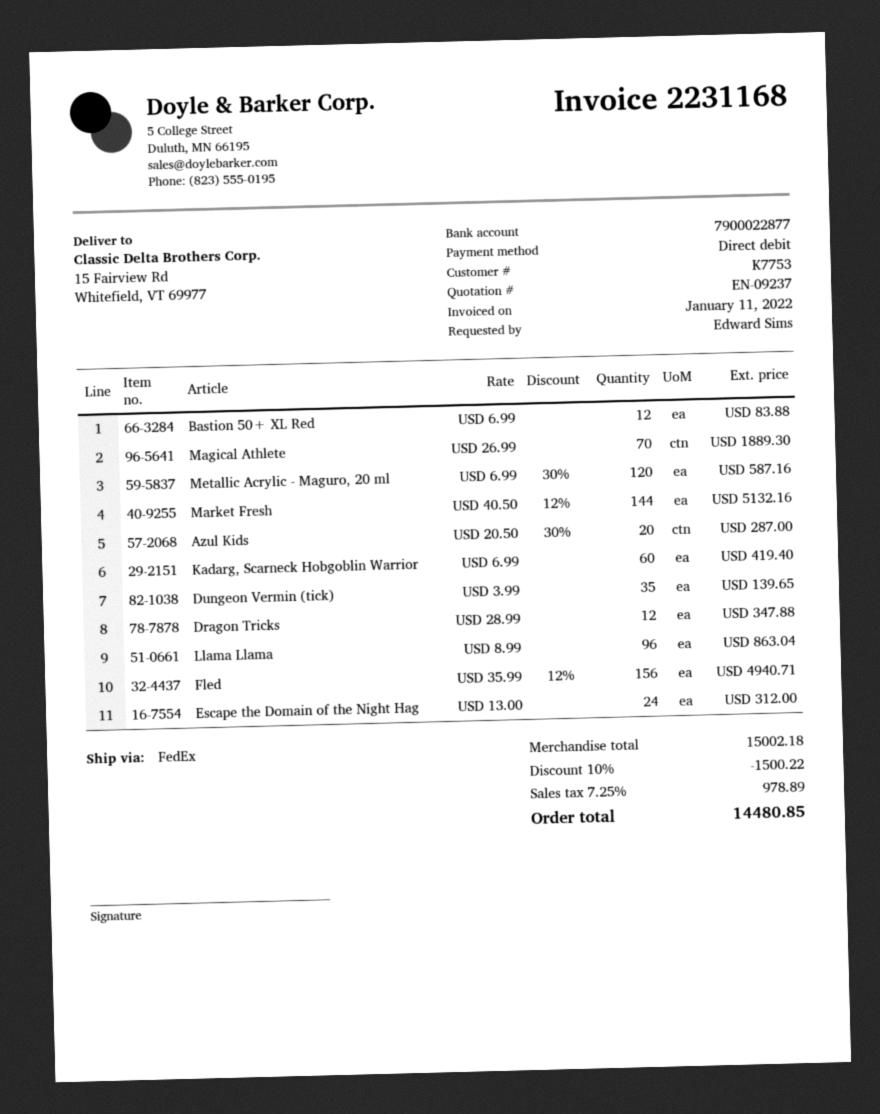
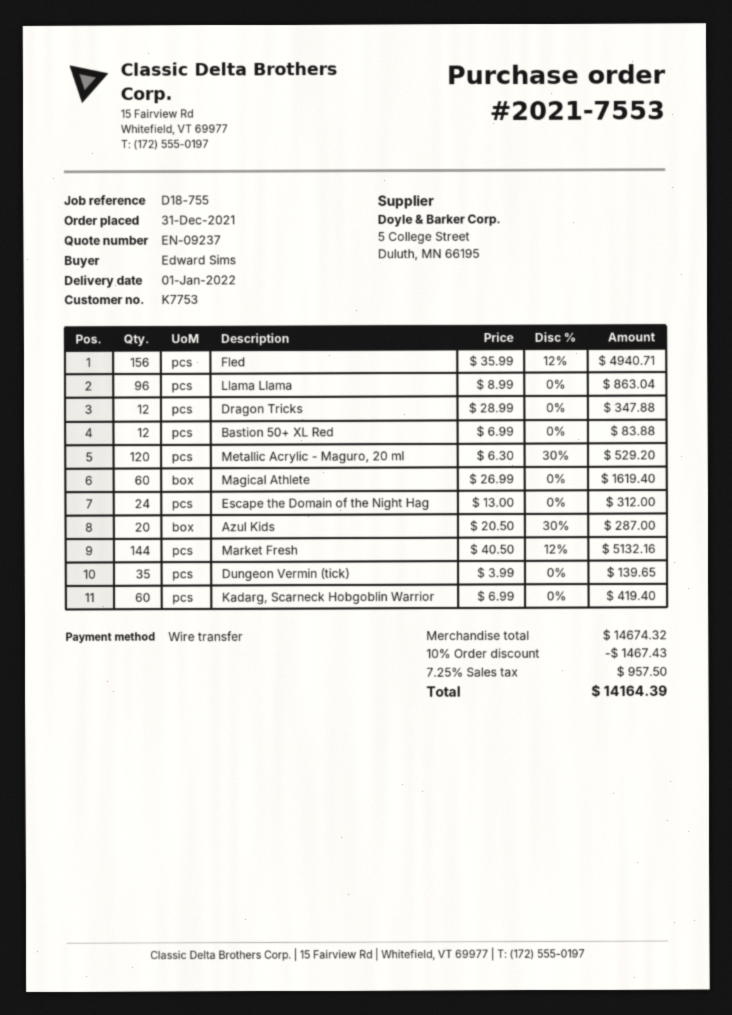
payment method: direct debit -> bank transfer
Magical Athlete: 70 x 26.99 = 1889.30 -> 60 x 26.99 = 1619.40
Metallic Acrylic - Maguro, 20 ml: 120 x 6.99 - 30% = 587.16 -> 120 x 6.30 - 30% = 529.20
subtotal: 15002.18 -> 14674.32
discount: 10% = 1500.22 -> 10% = 1467.43
tax: 7.25% = 978.89 -> 7.25% = 957.50
total: 14480.85 -> 14164.39

